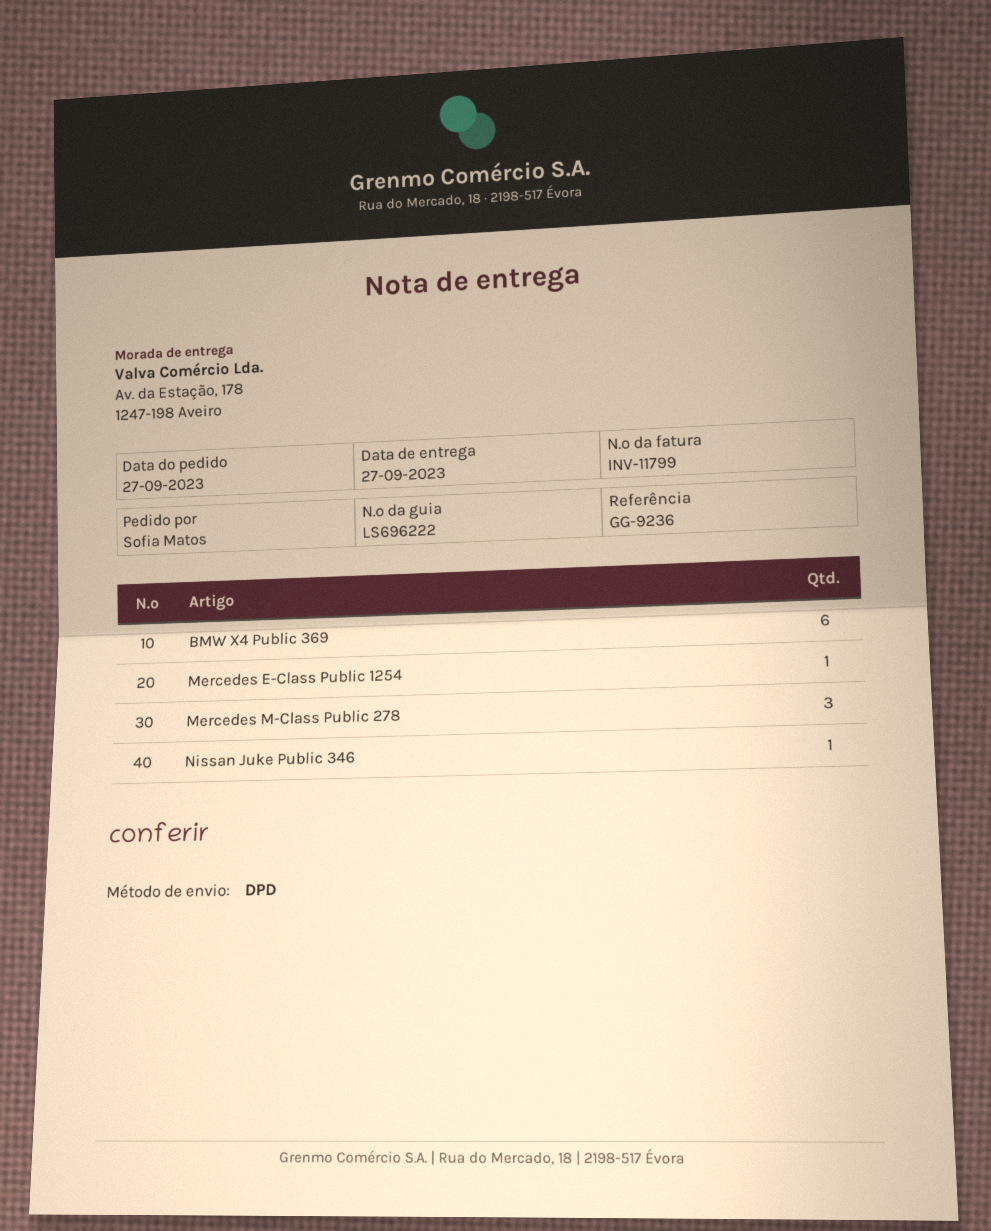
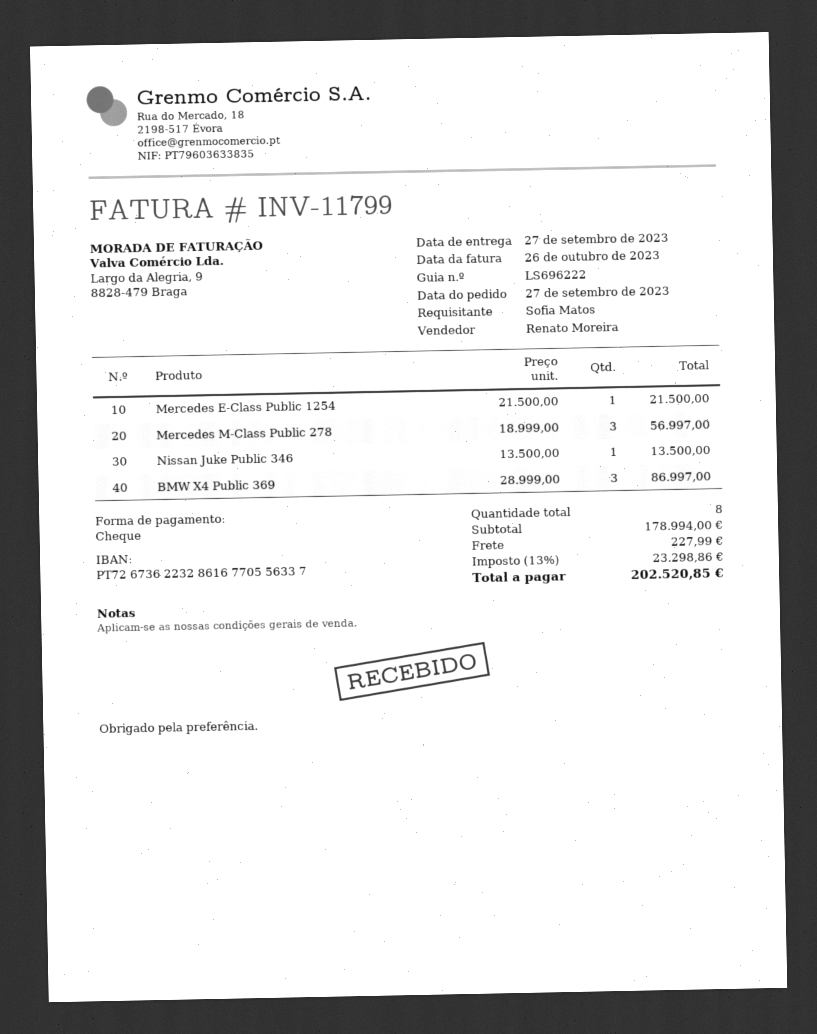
BMW X4 Public 369: 6 -> 3

